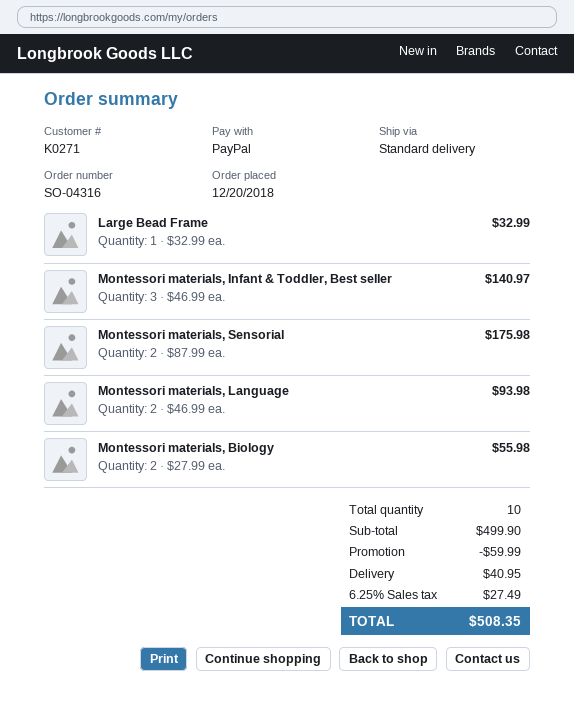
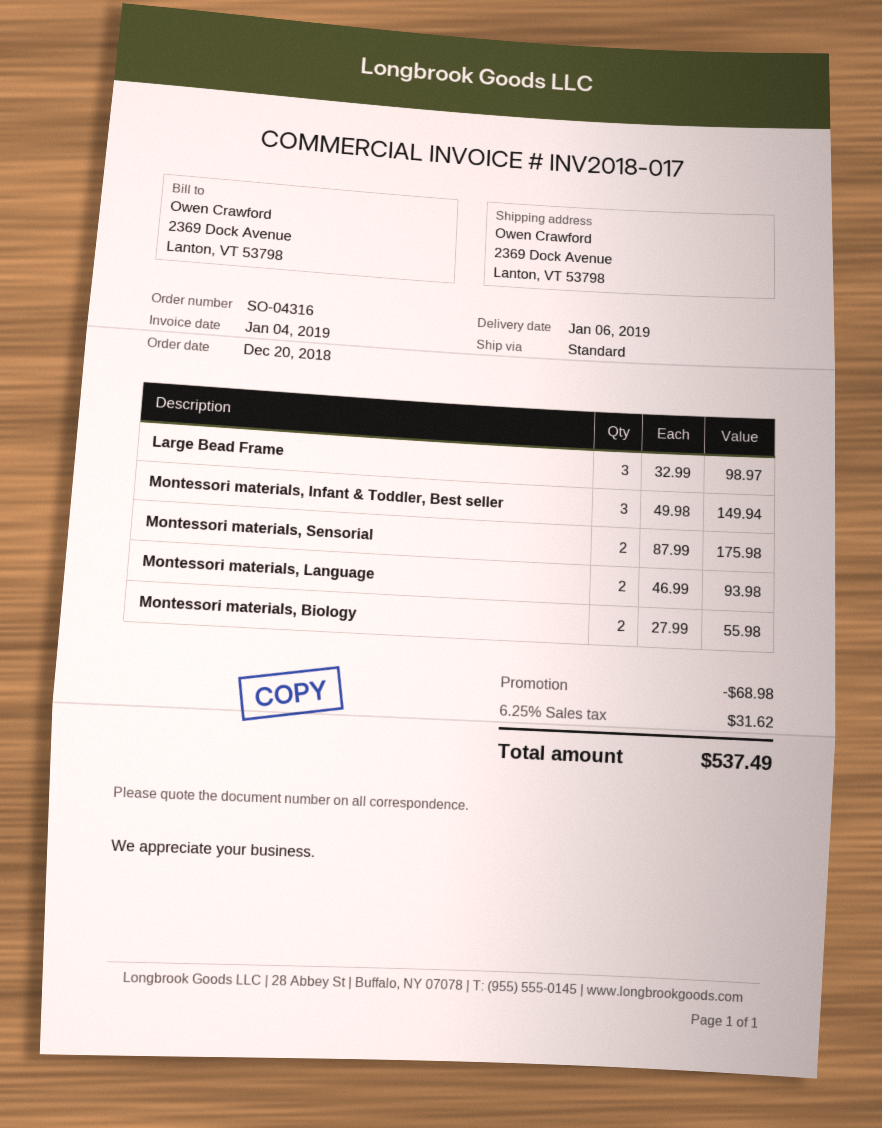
Large Bead Frame: 1 x 32.99 = 32.99 -> 3 x 32.99 = 98.97
Montessori materials, Infant & Toddler, Best seller: 3 x 46.99 = 140.97 -> 3 x 49.98 = 149.94
discount: 59.99 -> 68.98
shipping: 40.95 -> none
tax: 6.25% = 27.49 -> 6.25% = 31.62
total: 508.35 -> 537.49

